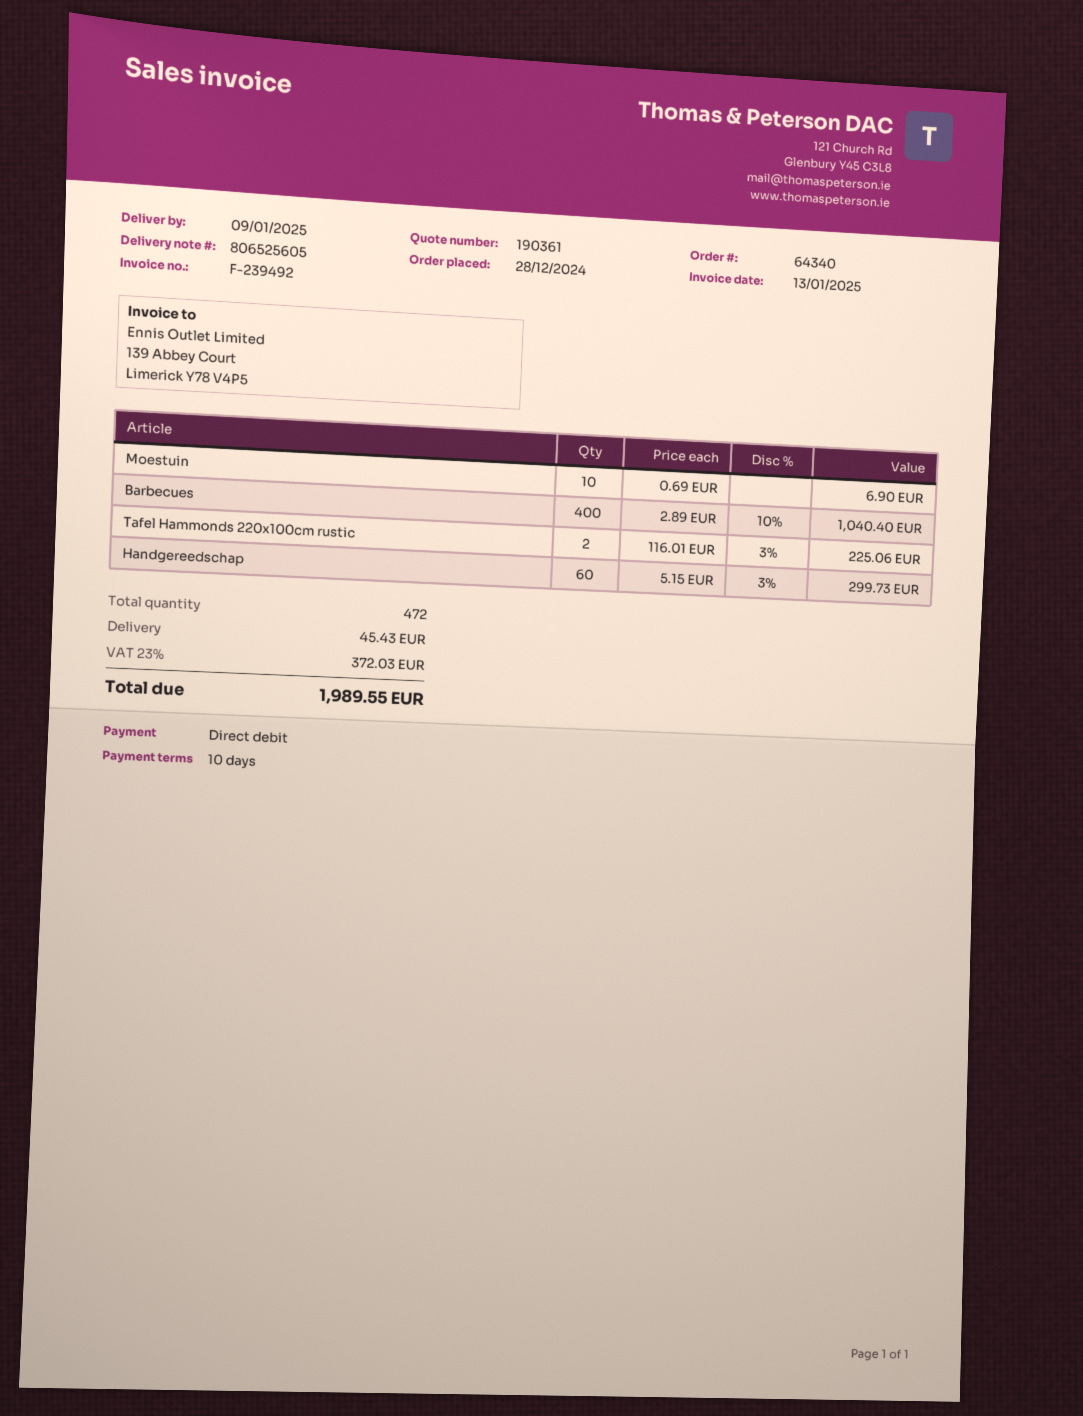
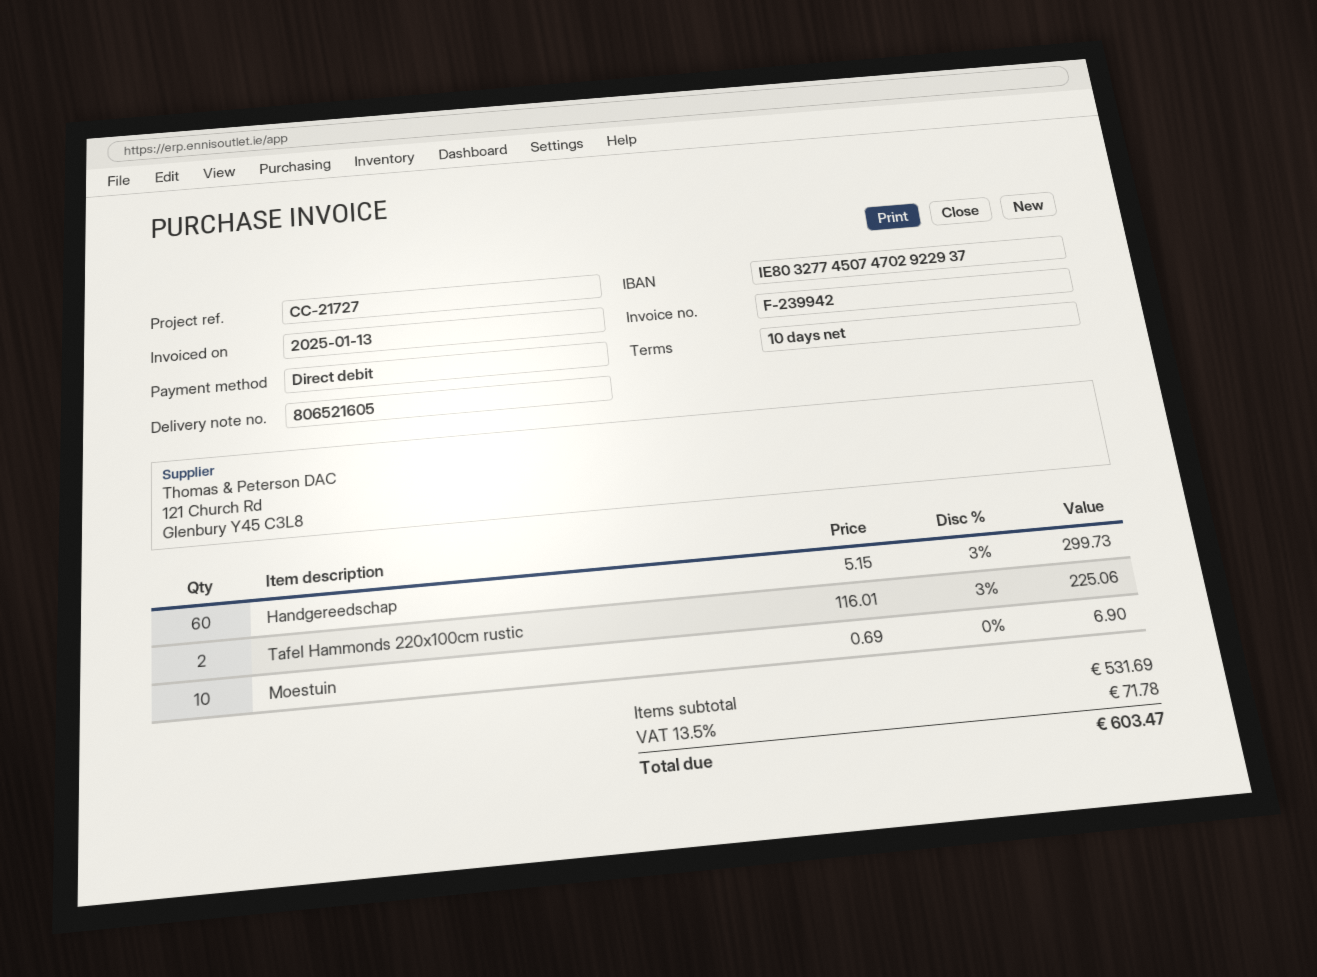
delivery note number: 806525605 -> 806521605
invoice number: F-239492 -> F-239942
Barbecues: 400 x 2.89 - 10% = 1040.40 -> none
shipping: 45.43 -> none
tax: 23% = 372.03 -> 13.5% = 71.78
total: 1989.55 -> 603.47

